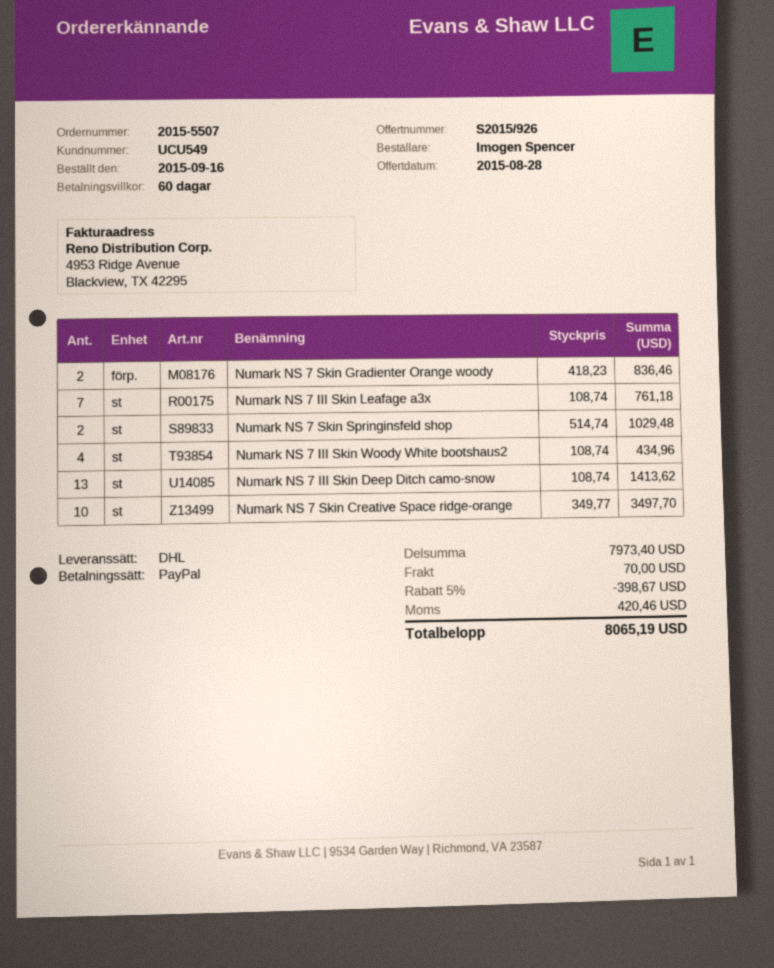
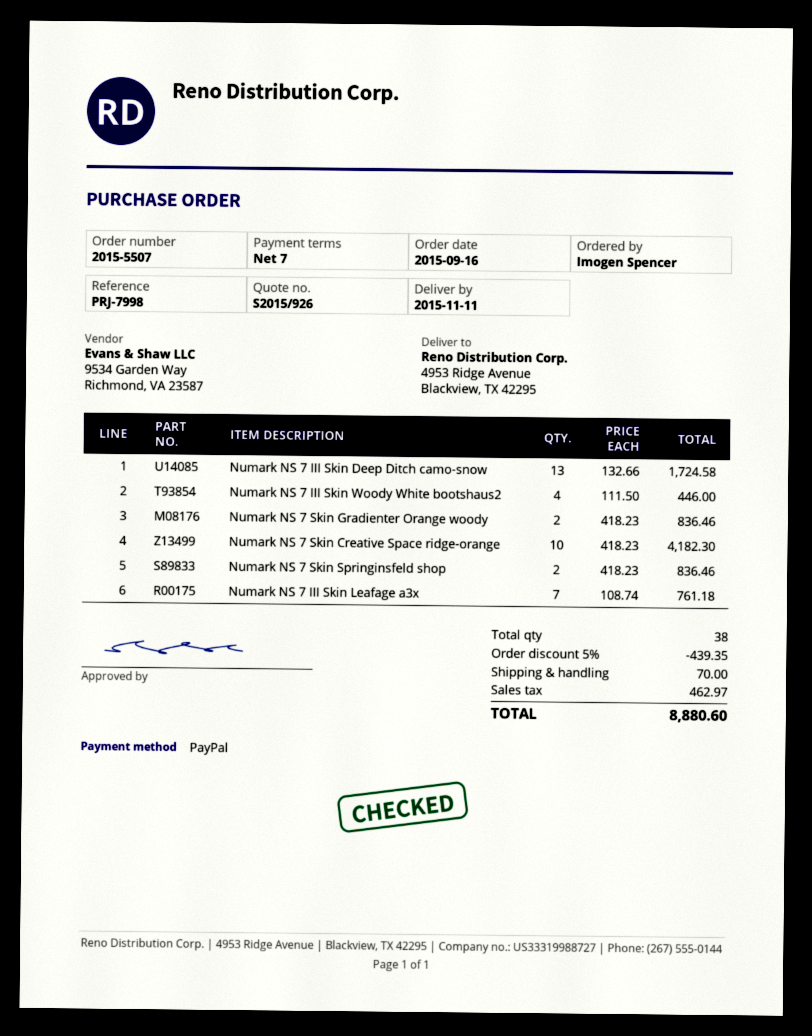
payment terms: 60 days -> 7 days
Numark NS 7 Skin Springinsfeld shop: 2 x 514.74 = 1029.48 -> 2 x 418.23 = 836.46
Numark NS 7 III Skin Woody White bootshaus2: 4 x 108.74 = 434.96 -> 4 x 111.50 = 446.00
Numark NS 7 III Skin Deep Ditch camo-snow: 13 x 108.74 = 1413.62 -> 13 x 132.66 = 1724.58
Numark NS 7 Skin Creative Space ridge-orange: 10 x 349.77 = 3497.70 -> 10 x 418.23 = 4182.30
discount: 5% = 398.67 -> 5% = 439.35
tax: 420.46 -> 462.97
total: 8065.19 -> 8880.60

